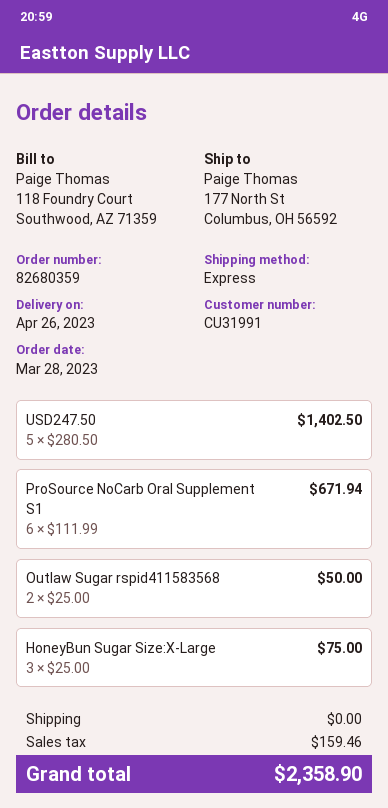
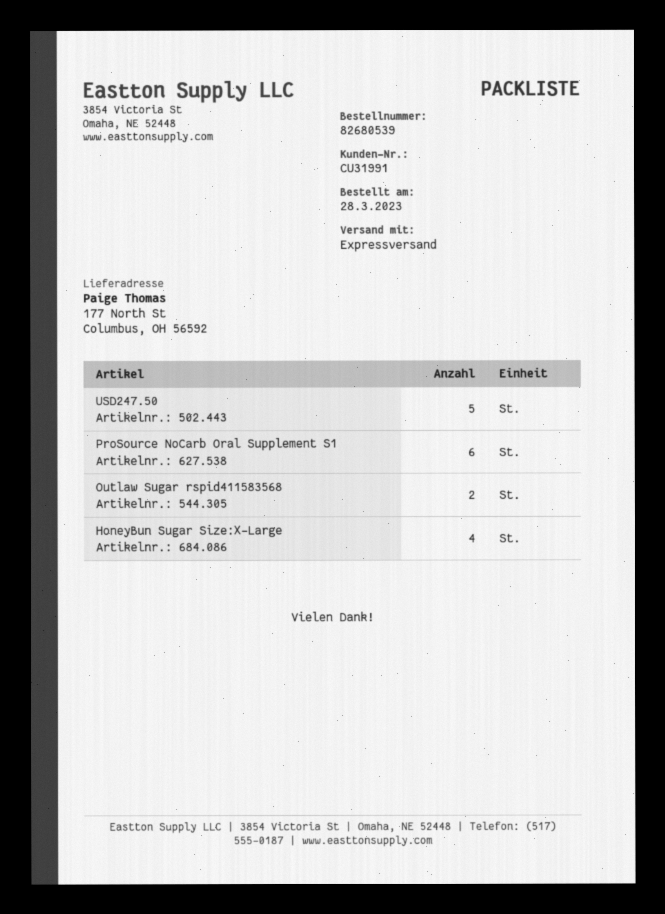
order number: 82680359 -> 82680539
HoneyBun Sugar Size:X-Large: 3 -> 4

